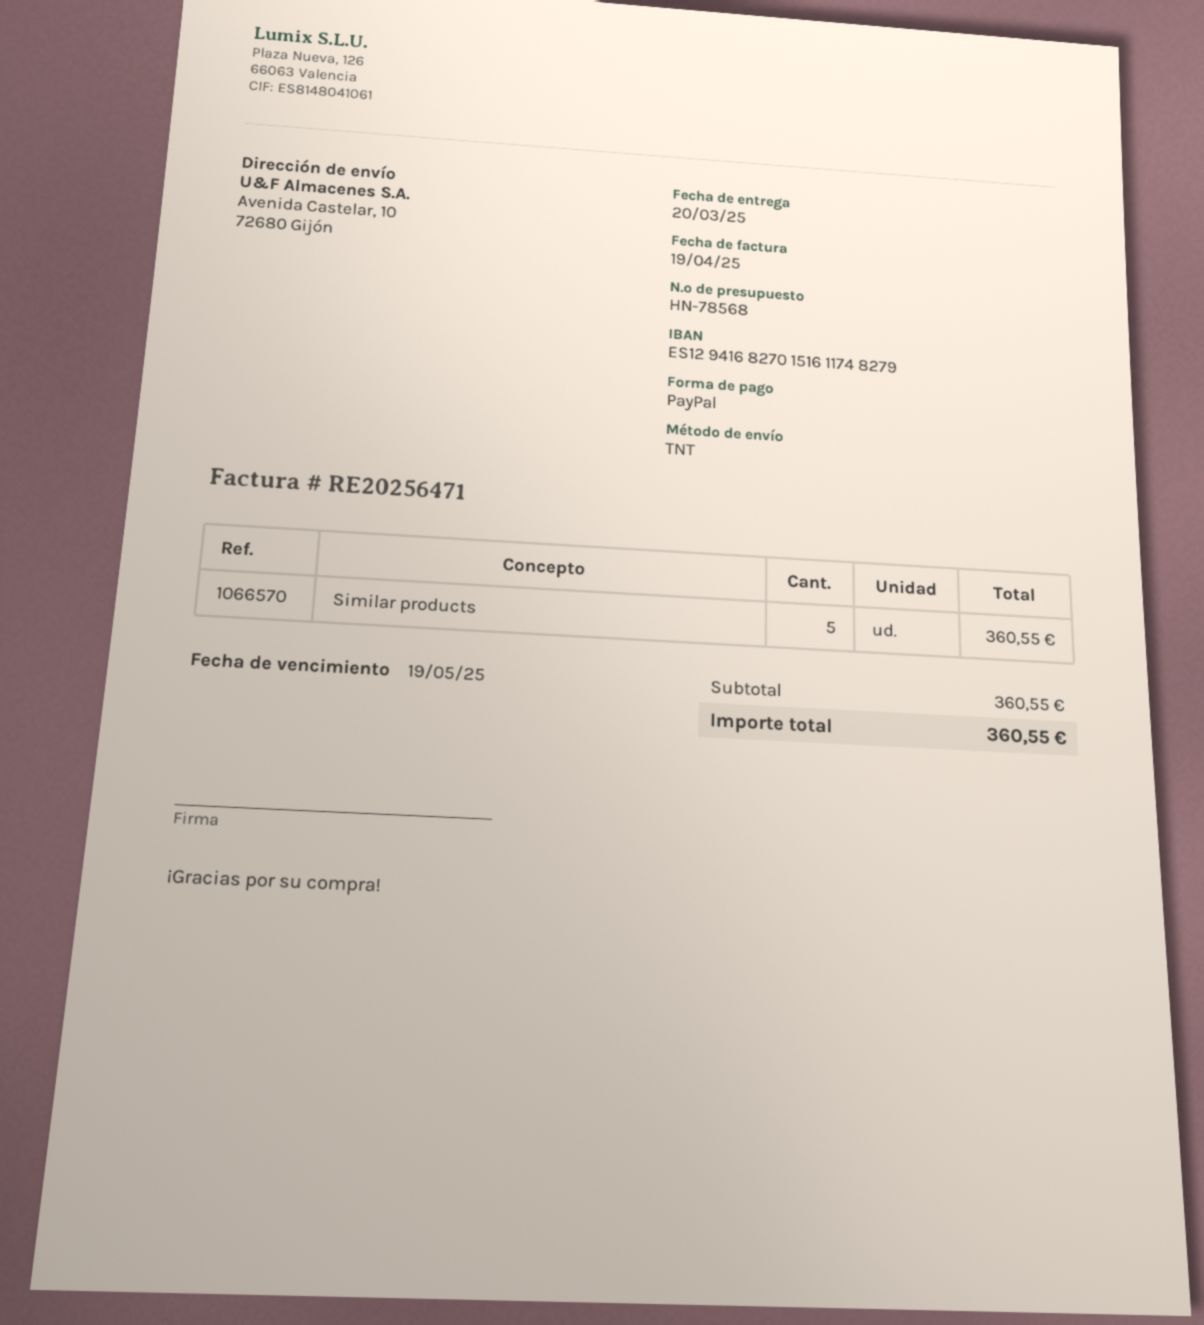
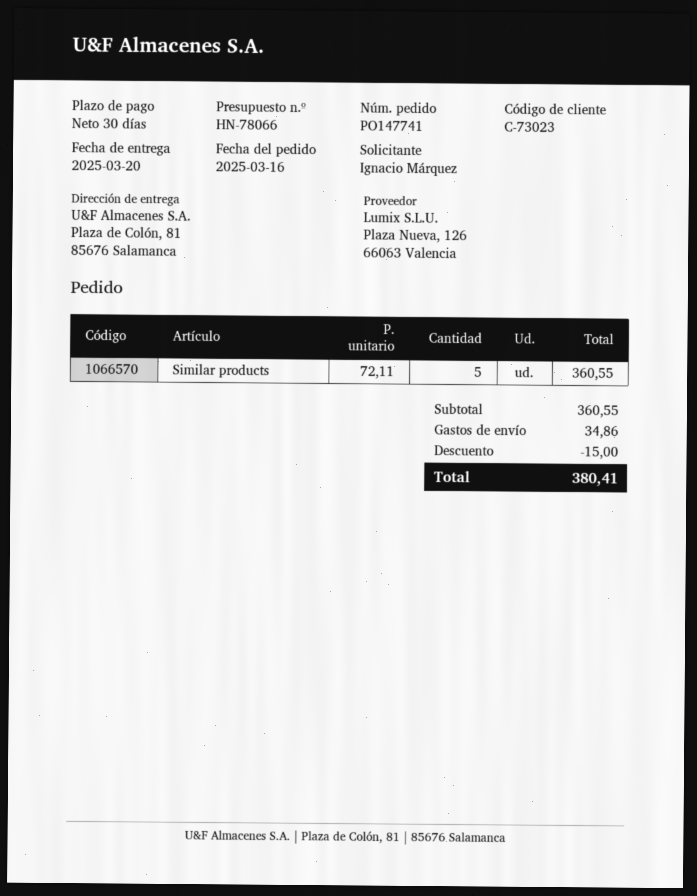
quote number: HN-78568 -> HN-78066
ship to: Avenida Castelar, 10, 72680 Gijón -> Plaza de Colón, 81, 85676 Salamanca
discount: none -> 15.00
shipping: none -> 34.86
total: 360.55 -> 380.41

